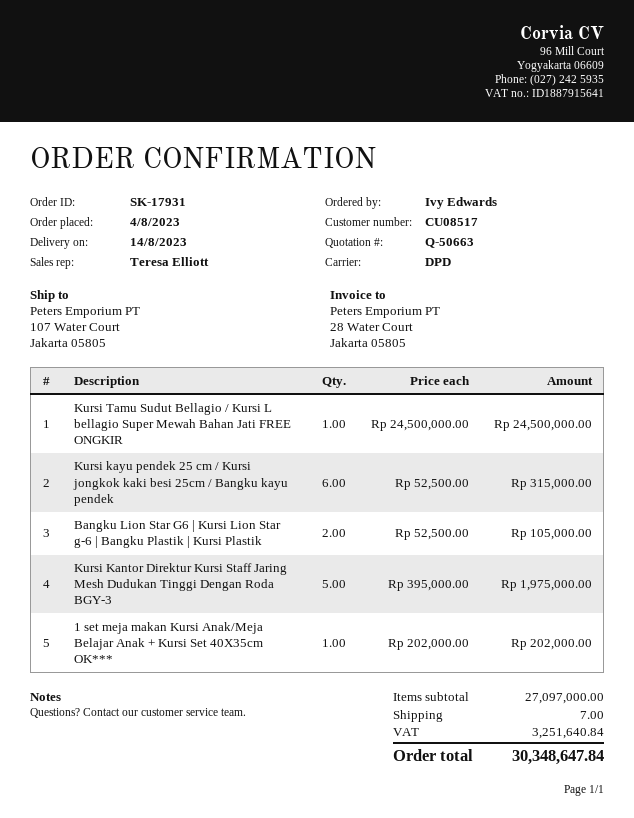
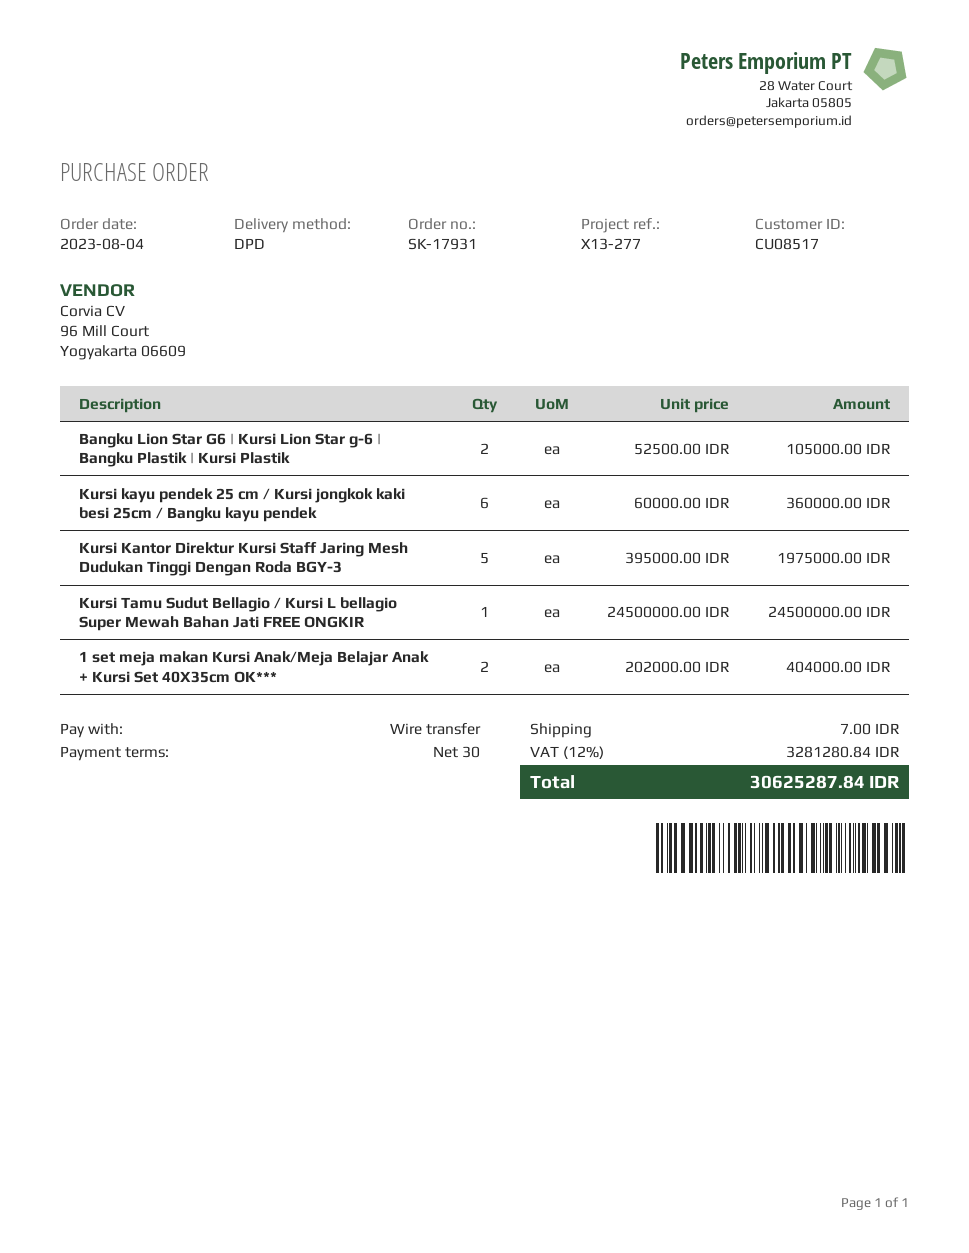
Kursi kayu pendek 25 cm / Kursi jongkok kaki besi 25cm / Bangku kayu pendek: 6 x 52500.00 = 315000.00 -> 6 x 60000.00 = 360000.00
1 set meja makan Kursi Anak/Meja Belajar Anak + Kursi Set 40X35cm OK***: 1 x 202000.00 = 202000.00 -> 2 x 202000.00 = 404000.00
tax: 3251640.84 -> 3281280.84
total: 30348647.84 -> 30625287.84

